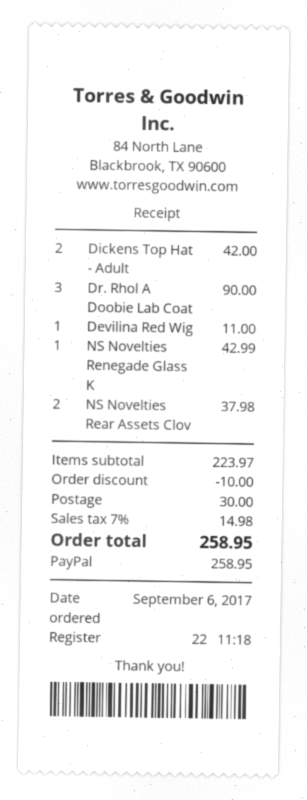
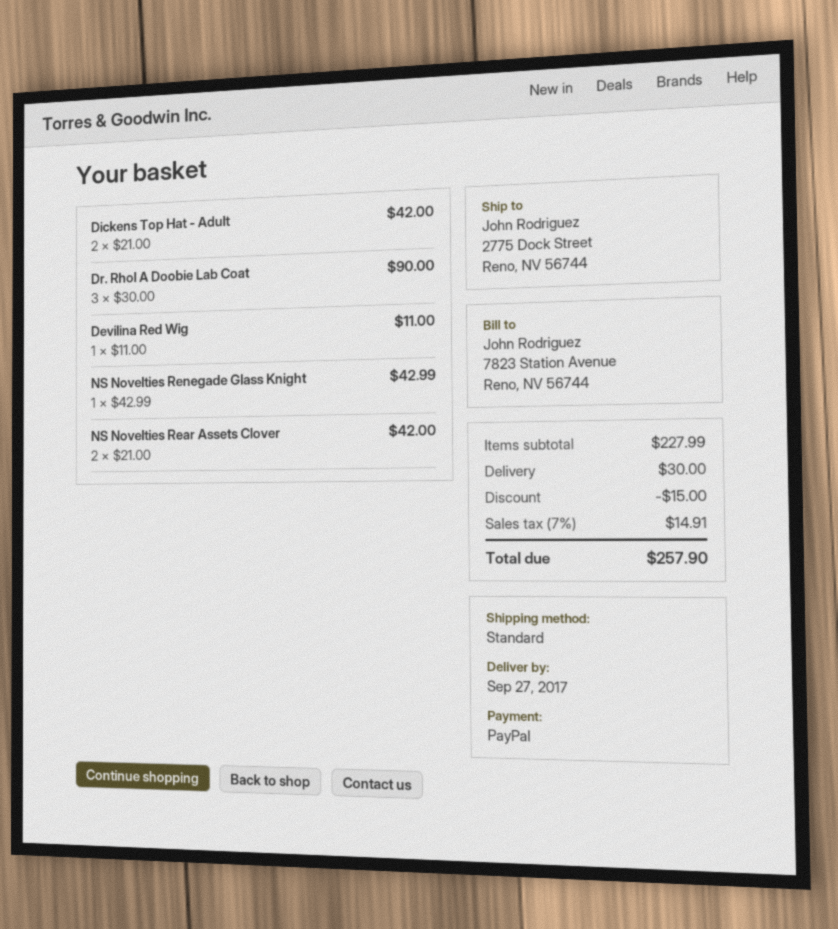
NS Novelties Rear Assets Clov: 2 for 37.98 -> 2 for 42.00
subtotal: 223.97 -> 227.99
discount: 10.00 -> 15.00
tax: 7% = 14.98 -> 7% = 14.91
total: 258.95 -> 257.90

